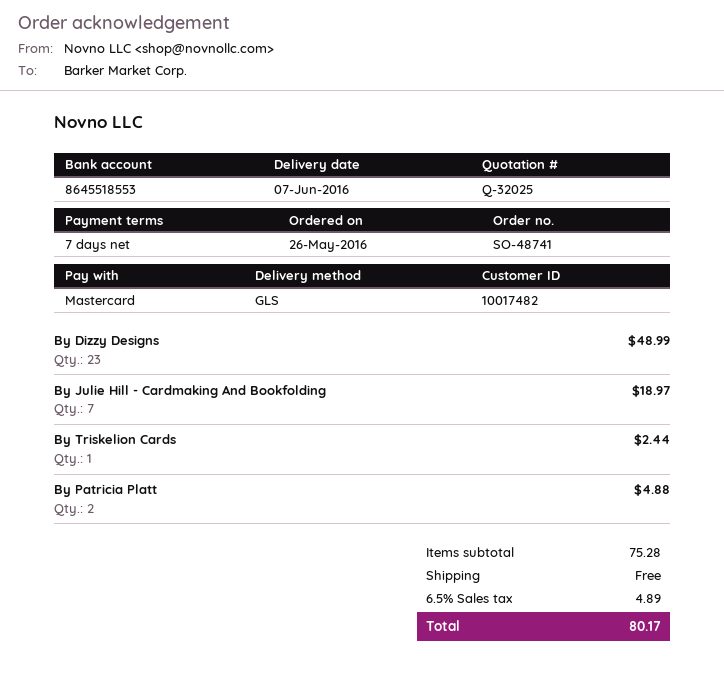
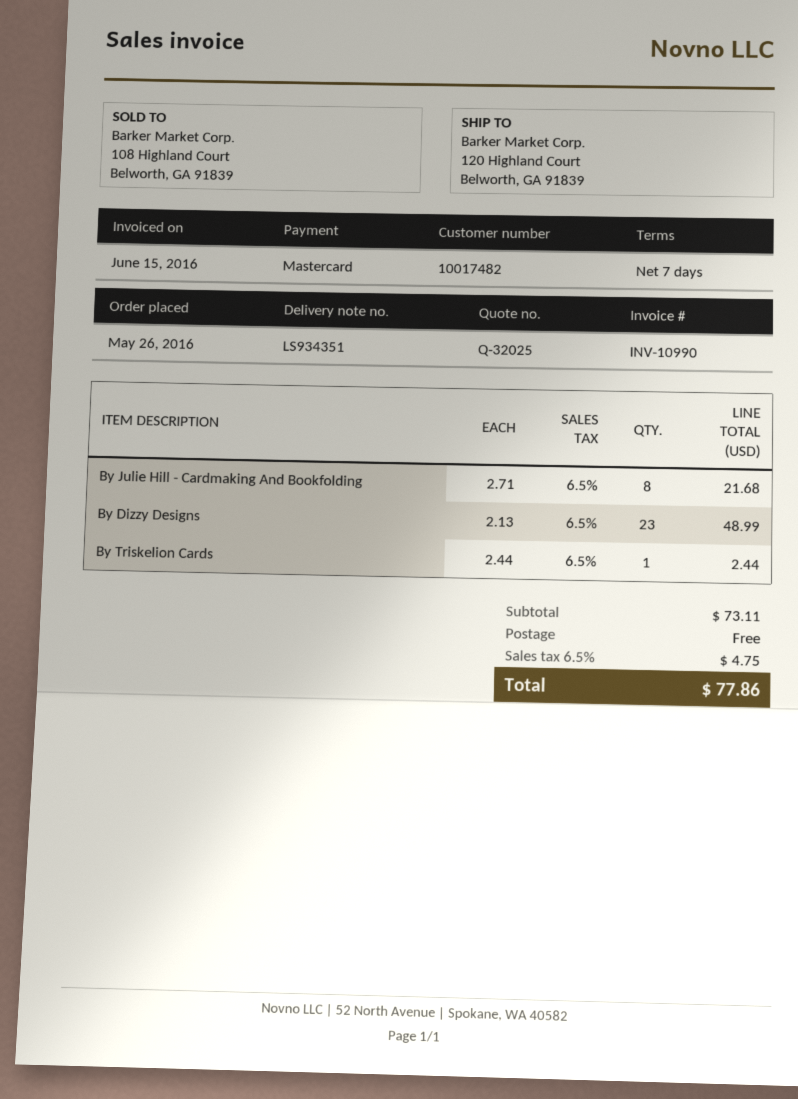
By Julie Hill - Cardmaking And Bookfolding: 7 for 18.97 -> 8 for 21.68
By Patricia Platt: 2 for 4.88 -> none
subtotal: 75.28 -> 73.11
tax: 6.5% = 4.89 -> 6.5% = 4.75
total: 80.17 -> 77.86

